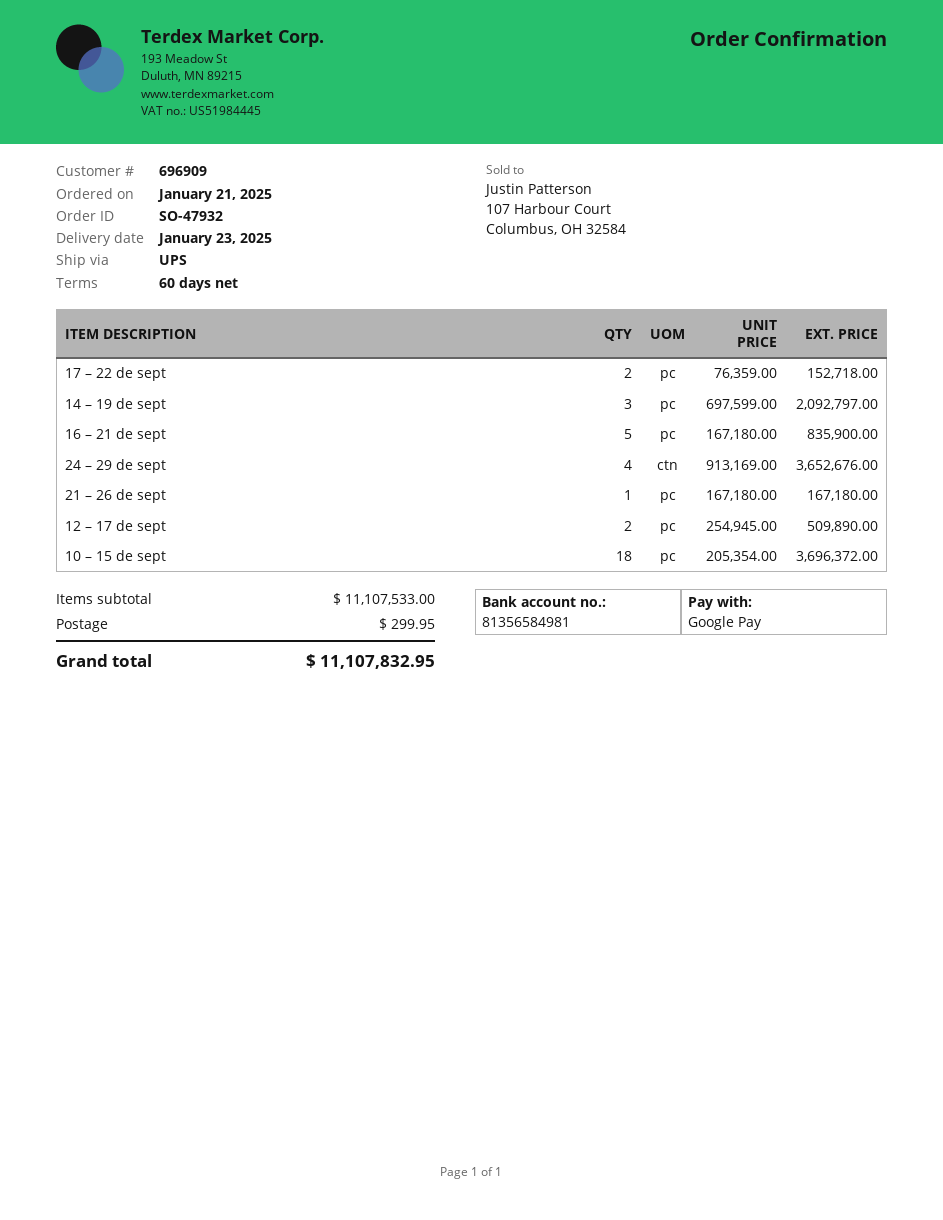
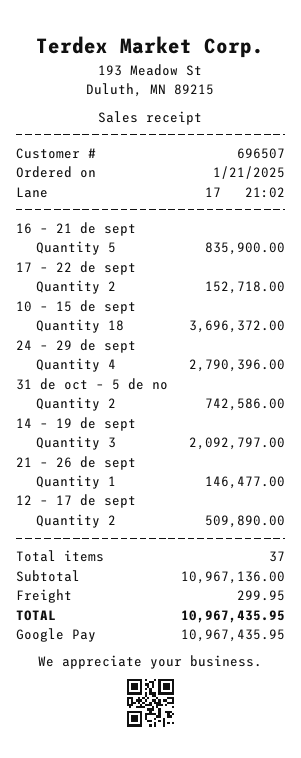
customer number: 696909 -> 696507
24 – 29 de sept: 4 for 3652676.00 -> 4 for 2790396.00
21 – 26 de sept: 1 for 167180.00 -> 1 for 146477.00
31 de oct – 5 de no: none -> 2 for 742586.00
subtotal: 11107533.00 -> 10967136.00
total: 11107832.95 -> 10967435.95

